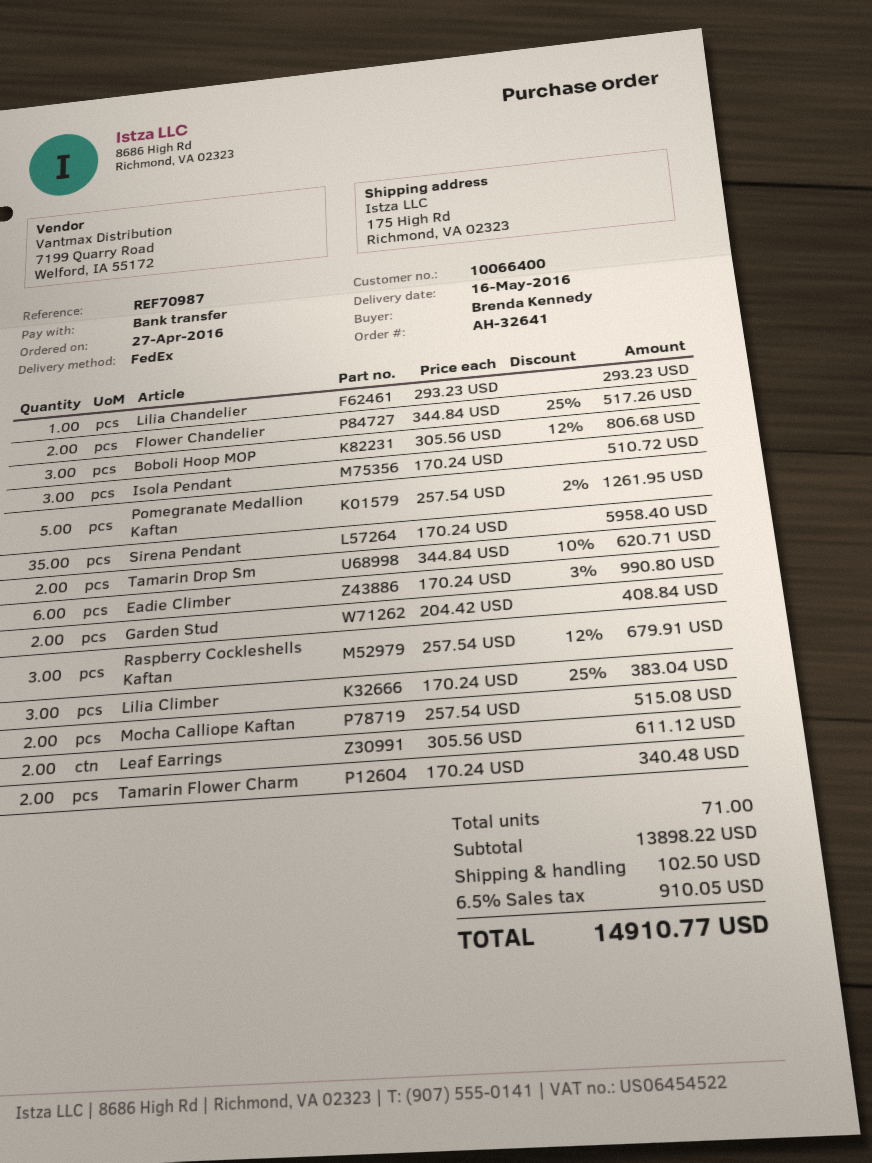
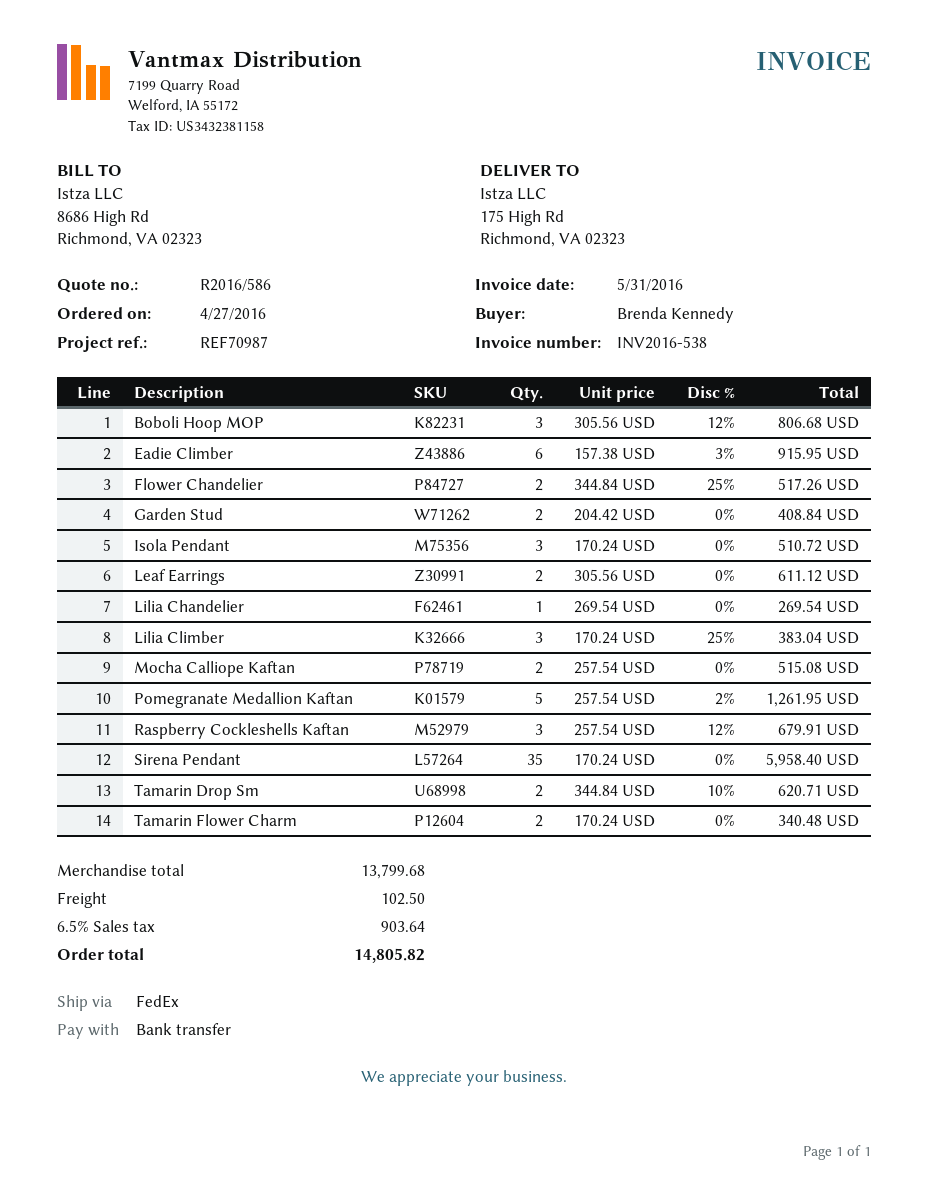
Lilia Chandelier: 1 x 293.23 = 293.23 -> 1 x 269.54 = 269.54
Eadie Climber: 6 x 170.24 - 3% = 990.80 -> 6 x 157.38 - 3% = 915.95
subtotal: 13898.22 -> 13799.68
tax: 6.5% = 910.05 -> 6.5% = 903.64
total: 14910.77 -> 14805.82

